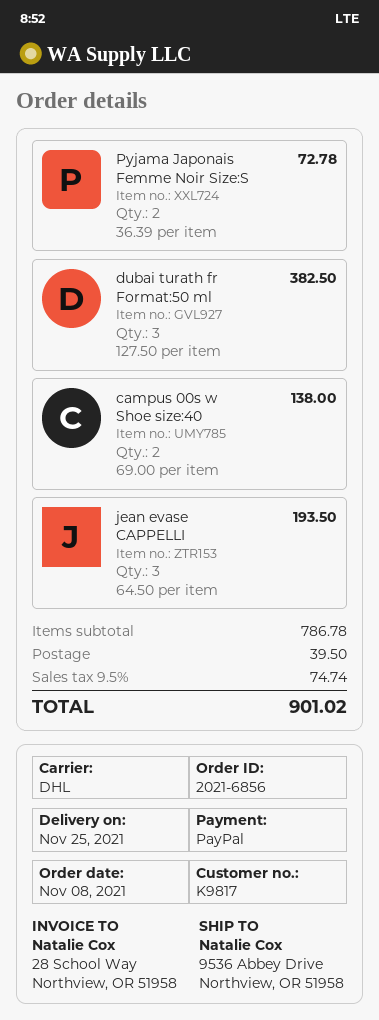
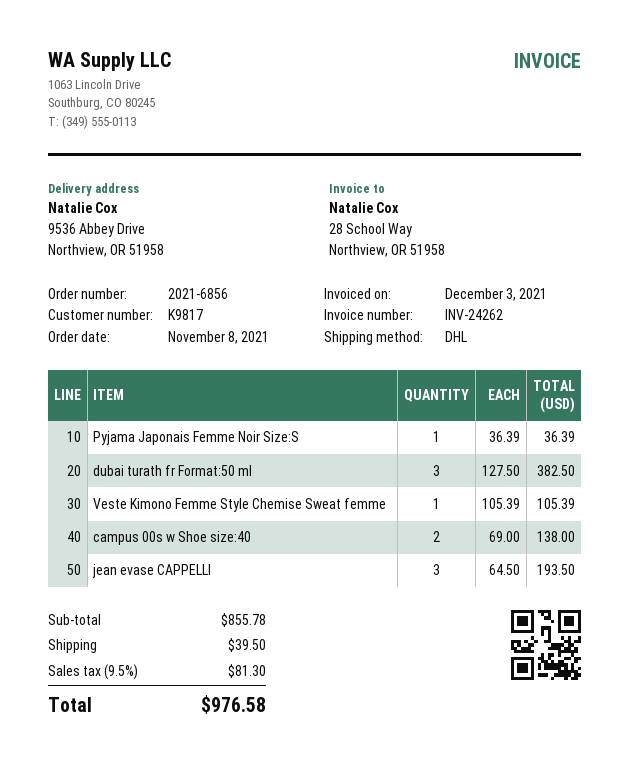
Pyjama Japonais Femme Noir Size:S: 2 x 36.39 = 72.78 -> 1 x 36.39 = 36.39
Veste Kimono Femme Style Chemise Sweat femme: none -> 1 x 105.39 = 105.39
subtotal: 786.78 -> 855.78
tax: 9.5% = 74.74 -> 9.5% = 81.30
total: 901.02 -> 976.58

